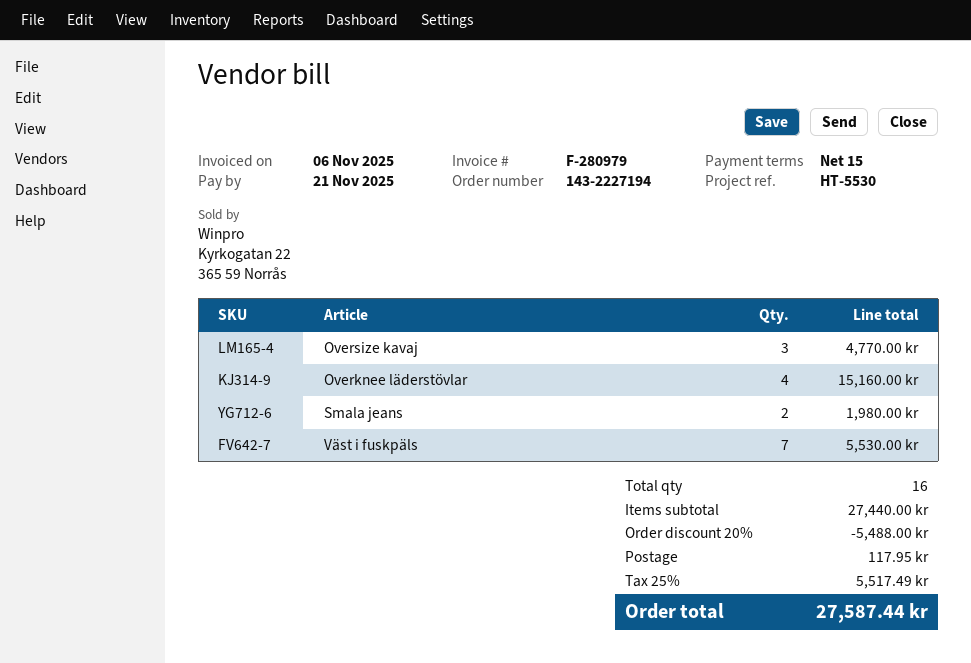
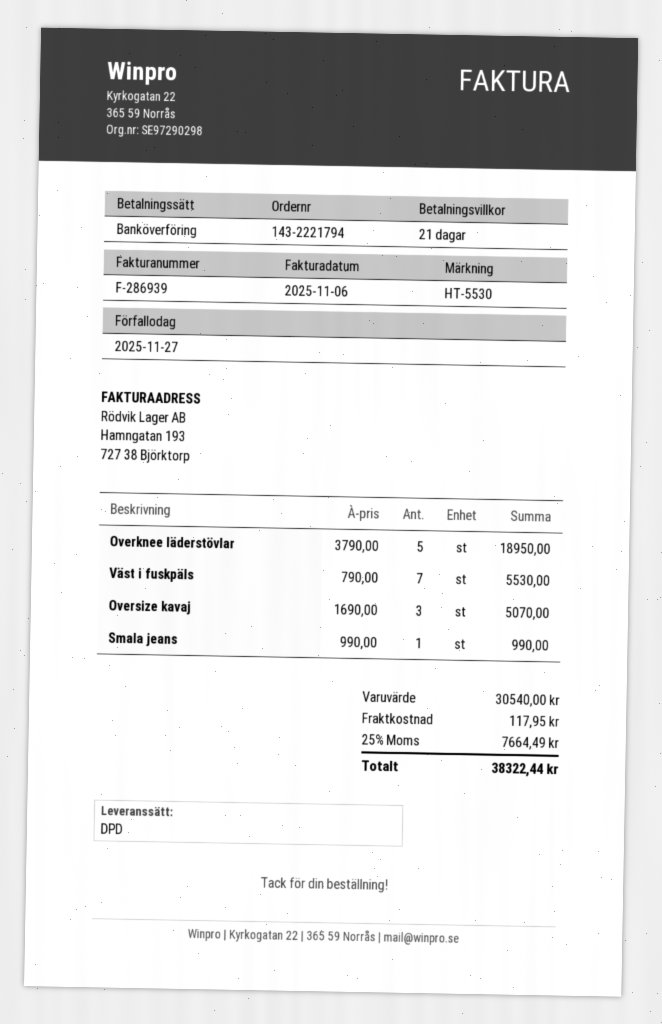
order number: 143-2227194 -> 143-2221794
invoice number: F-280979 -> F-286939
payment terms: 15 days -> 21 days
due date: 2025-11-21 -> 2025-11-27
Oversize kavaj: 3 for 4770.00 -> 3 for 5070.00
Overknee läderstövlar: 4 for 15160.00 -> 5 for 18950.00
Smala jeans: 2 for 1980.00 -> 1 for 990.00
subtotal: 27440.00 -> 30540.00
discount: 20% = 5488.00 -> none
tax: 25% = 5517.49 -> 25% = 7664.49
total: 27587.44 -> 38322.44

